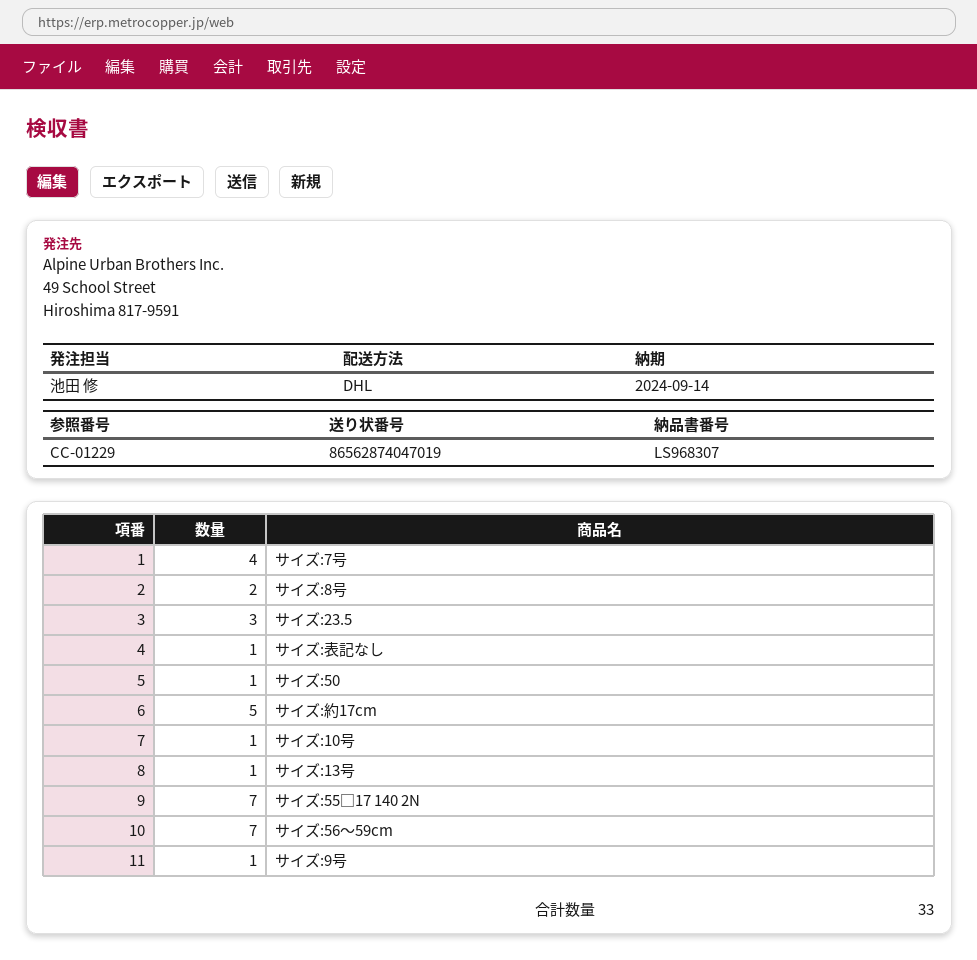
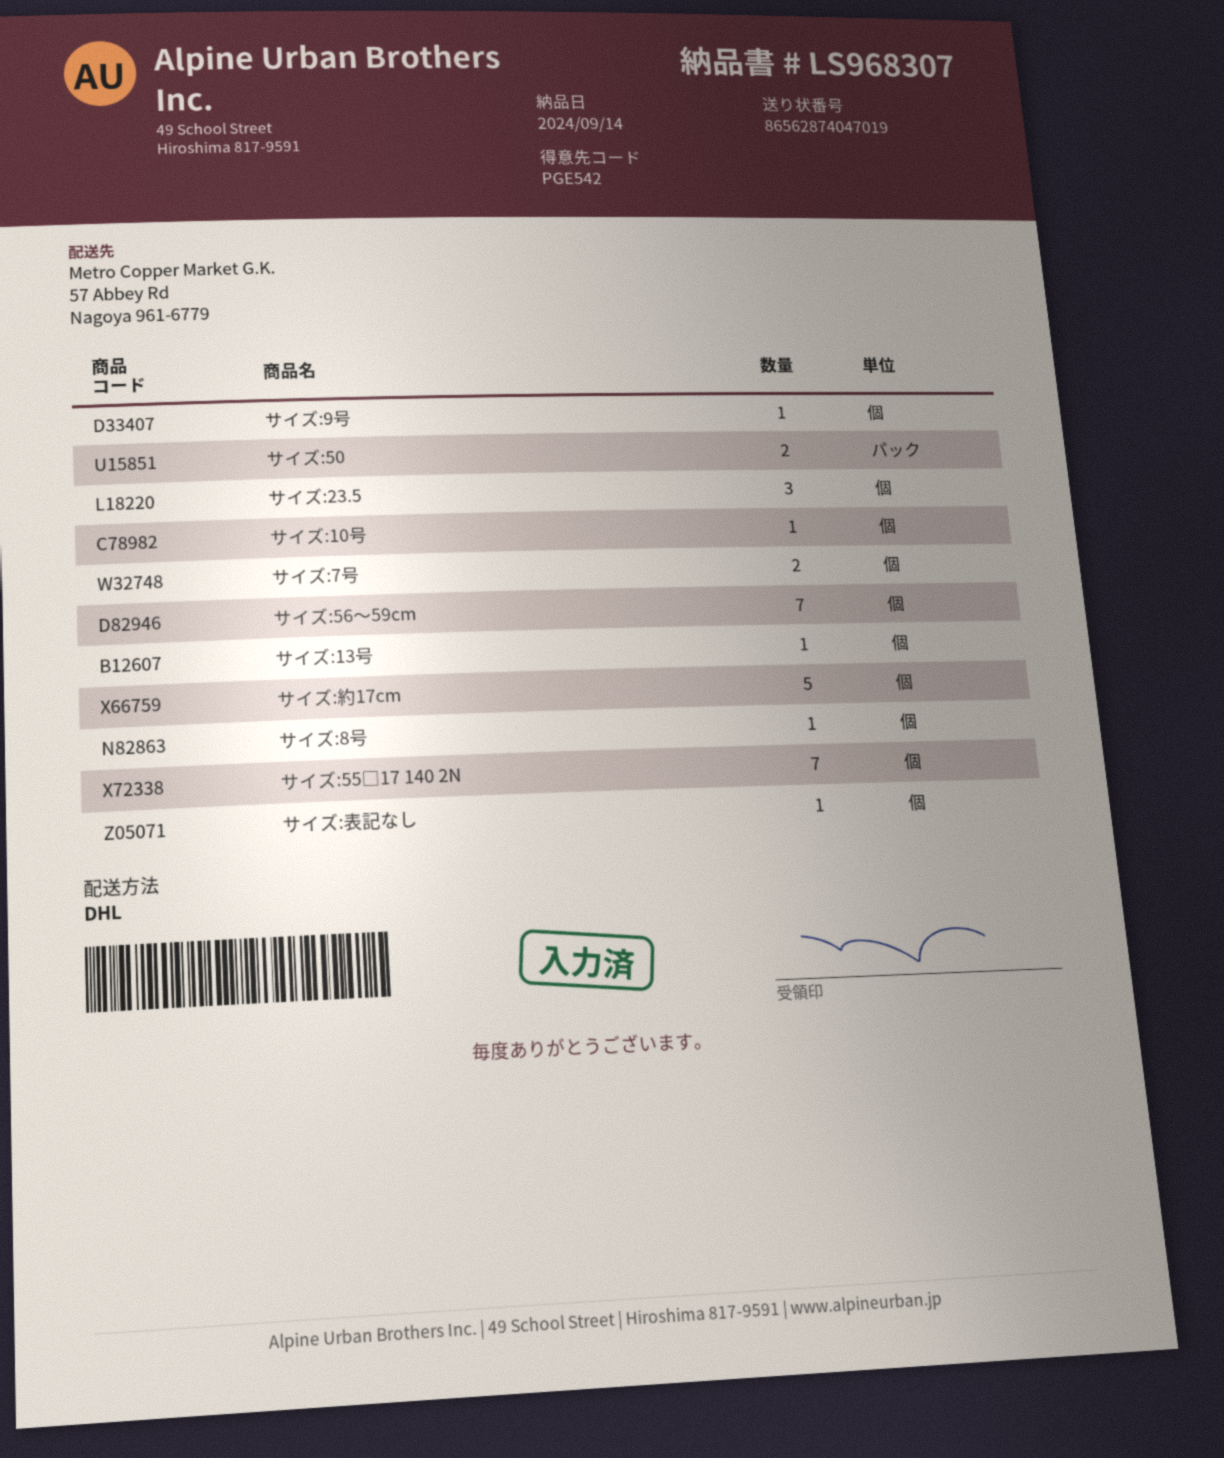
サイズ:7号: 4 -> 2
サイズ:8号: 2 -> 1
サイズ:50: 1 -> 2

